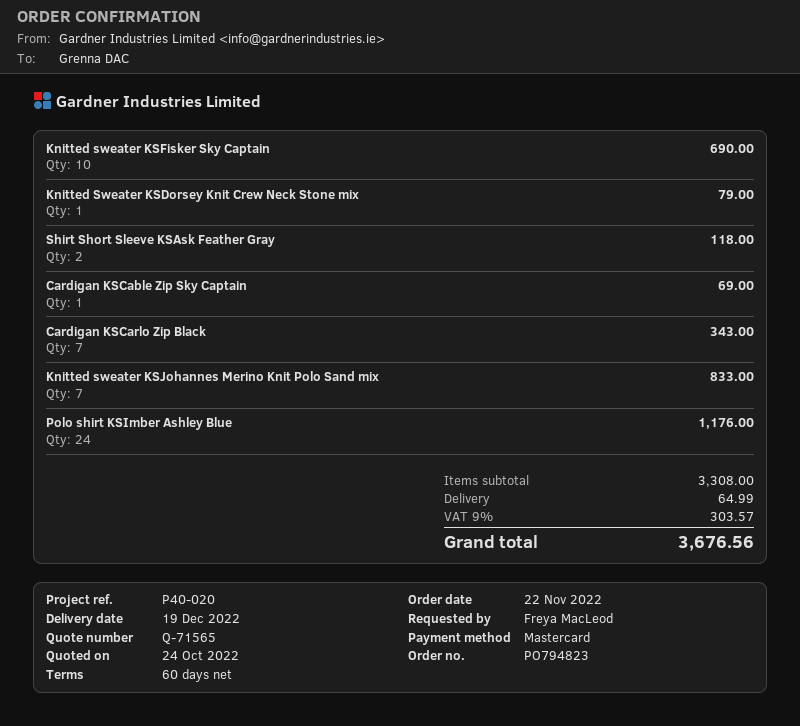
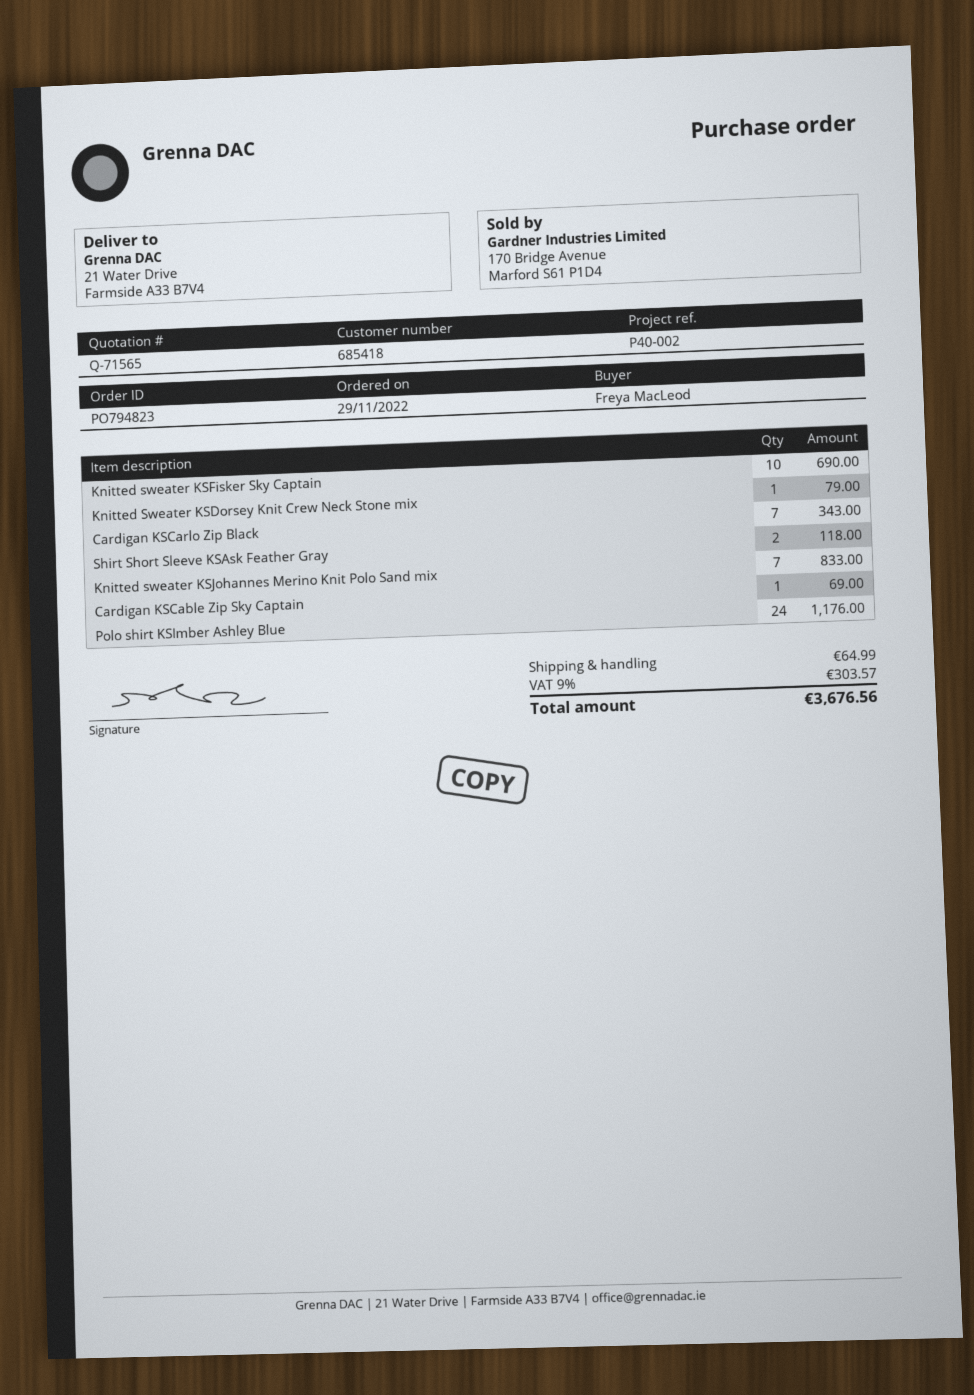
order date: 2022-11-22 -> 2022-11-29
reference: P40-020 -> P40-002

